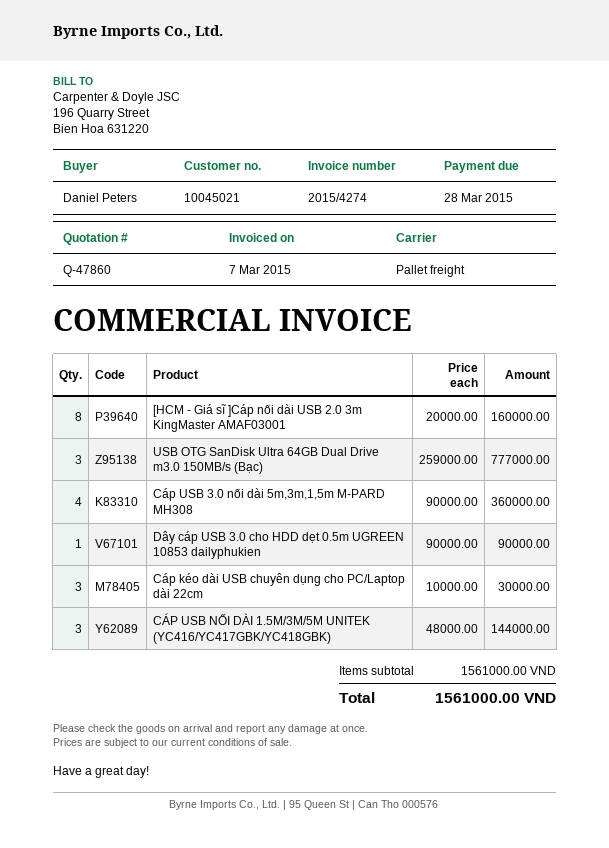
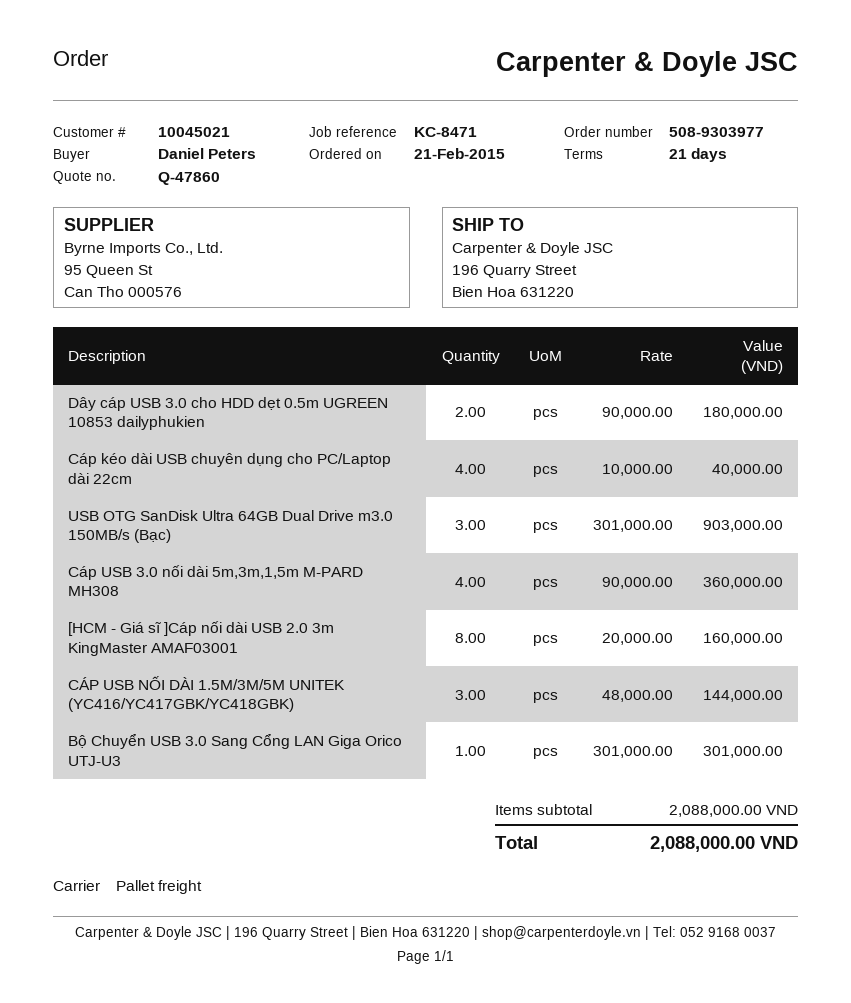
USB OTG SanDisk Ultra 64GB Dual Drive m3.0 150MB/s (Bạc): 3 x 259000.00 = 777000.00 -> 3 x 301000.00 = 903000.00
Dây cáp USB 3.0 cho HDD dẹt 0.5m UGREEN 10853 dailyphukien: 1 x 90000.00 = 90000.00 -> 2 x 90000.00 = 180000.00
Cáp kéo dài USB chuyên dụng cho PC/Laptop dài 22cm: 3 x 10000.00 = 30000.00 -> 4 x 10000.00 = 40000.00
Bộ Chuyển USB 3.0 Sang Cổng LAN Giga Orico UTJ-U3: none -> 1 x 301000.00 = 301000.00
subtotal: 1561000.00 -> 2088000.00
total: 1561000.00 -> 2088000.00

